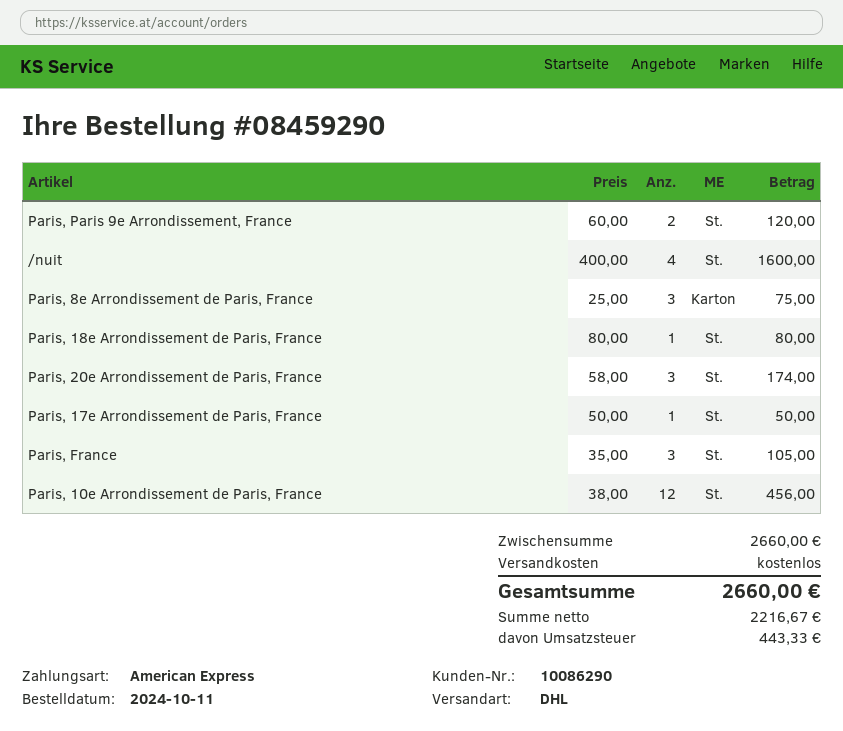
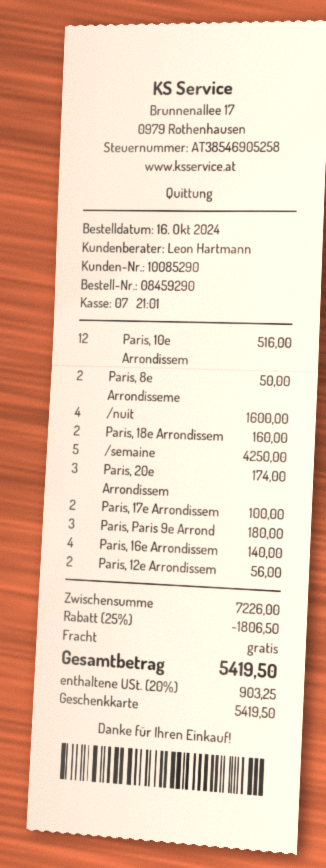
order date: 2024-10-11 -> 2024-10-16
customer number: 10086290 -> 10085290
payment method: American Express -> gift card
Paris, Paris 9e Arrondissement, France: 2 for 120.00 -> 3 for 180.00
Paris, 8e Arrondissement de Paris, France: 3 for 75.00 -> 2 for 50.00
Paris, 18e Arrondissement de Paris, France: 1 for 80.00 -> 2 for 160.00
Paris, 17e Arrondissement de Paris, France: 1 for 50.00 -> 2 for 100.00
Paris, France: 3 for 105.00 -> none
Paris, 10e Arrondissement de Paris, France: 12 for 456.00 -> 12 for 516.00
/semaine: none -> 5 for 4250.00
Paris, 16e Arrondissem: none -> 4 for 140.00
Paris, 12e Arrondissem: none -> 2 for 56.00
subtotal: 2660.00 -> 7226.00
discount: none -> 25% = 1806.50
tax: 443.33 -> 903.25
total: 2660.00 -> 5419.50

